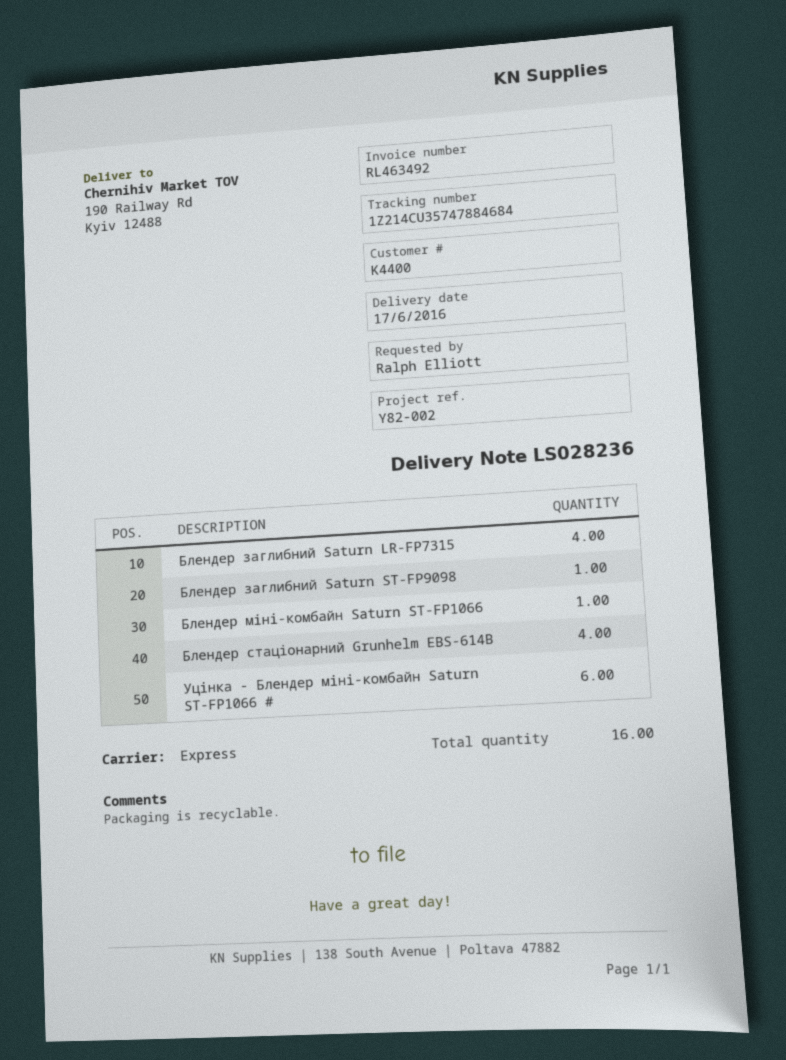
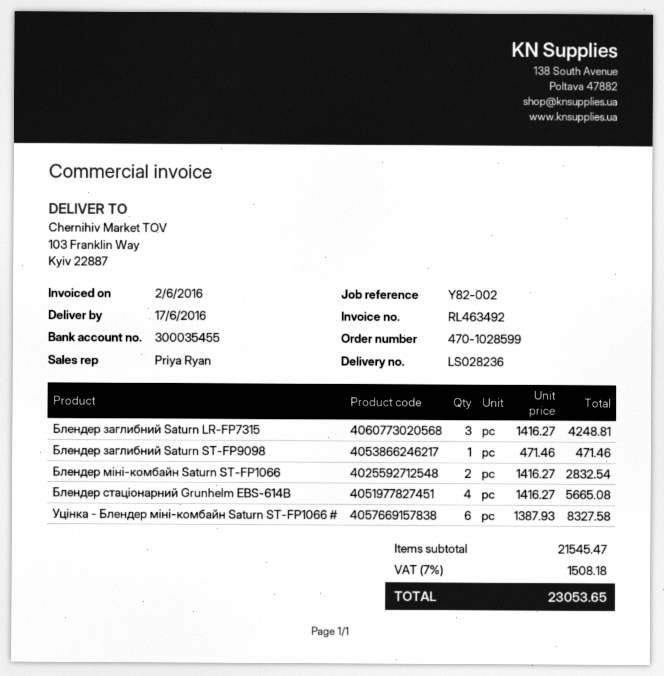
ship to: 190 Railway Rd, Kyiv 12488 -> 103 Franklin Way, Kyiv 22887
Блендер заглибний Saturn LR-FP7315: 4 -> 3
Блендер міні-комбайн Saturn ST-FP1066: 1 -> 2

